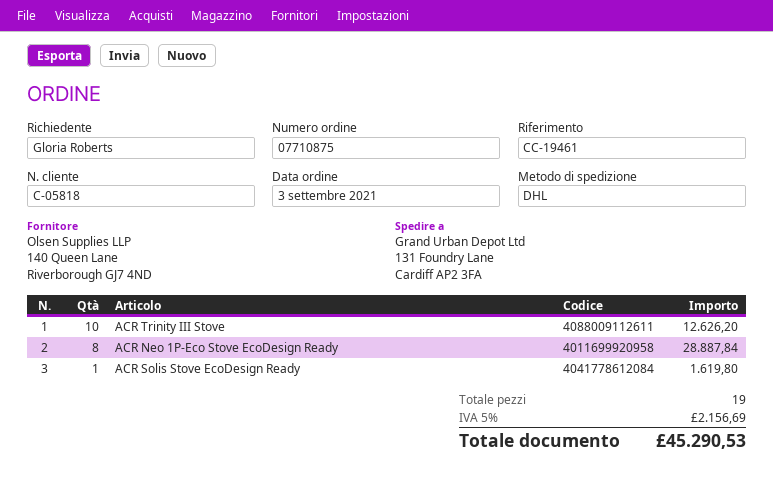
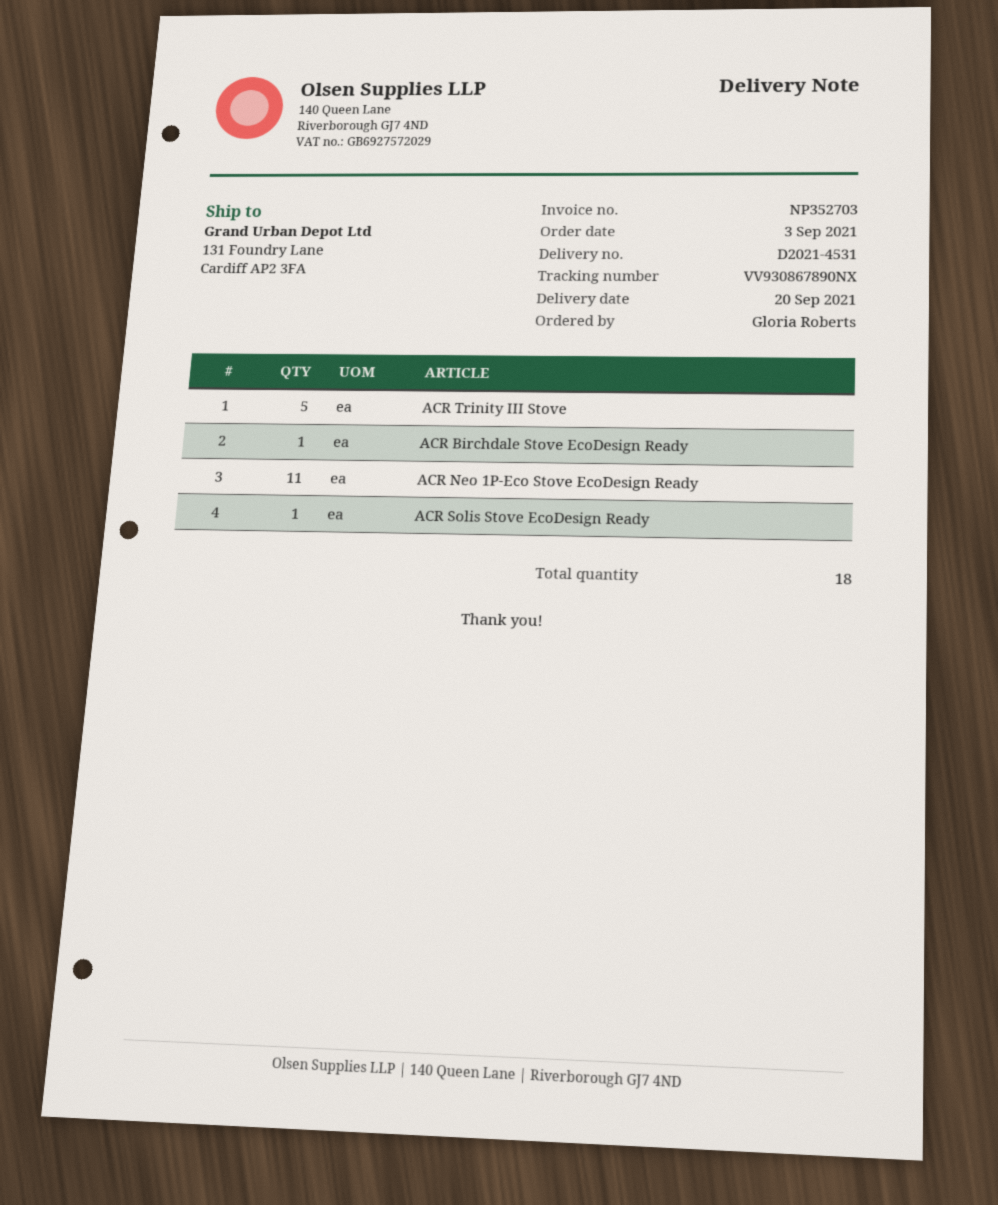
ACR Trinity III Stove: 10 -> 5
ACR Neo 1P-Eco Stove EcoDesign Ready: 8 -> 11
ACR Birchdale Stove EcoDesign Ready: none -> 1
total quantity: 19 -> 18

